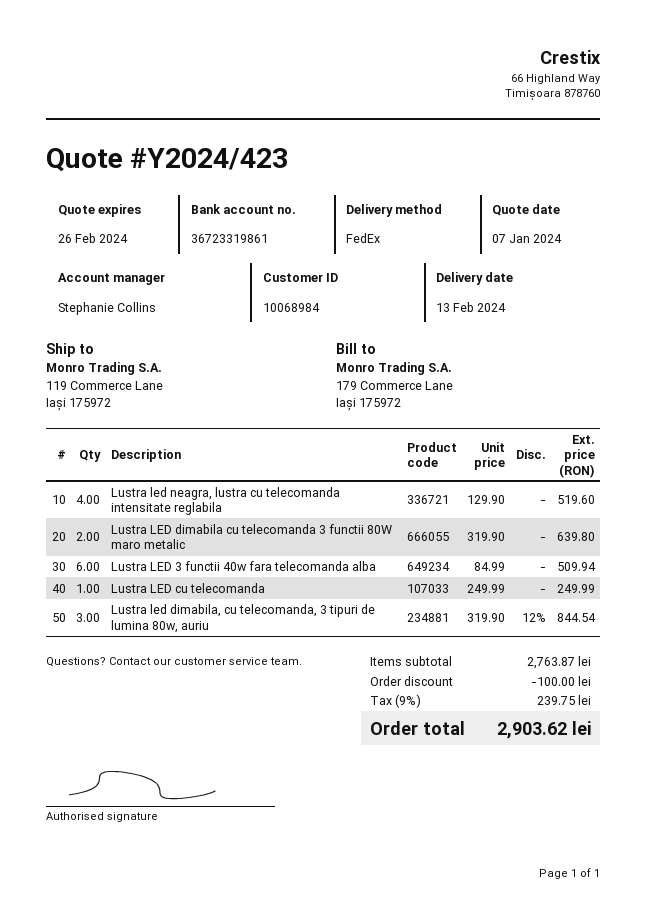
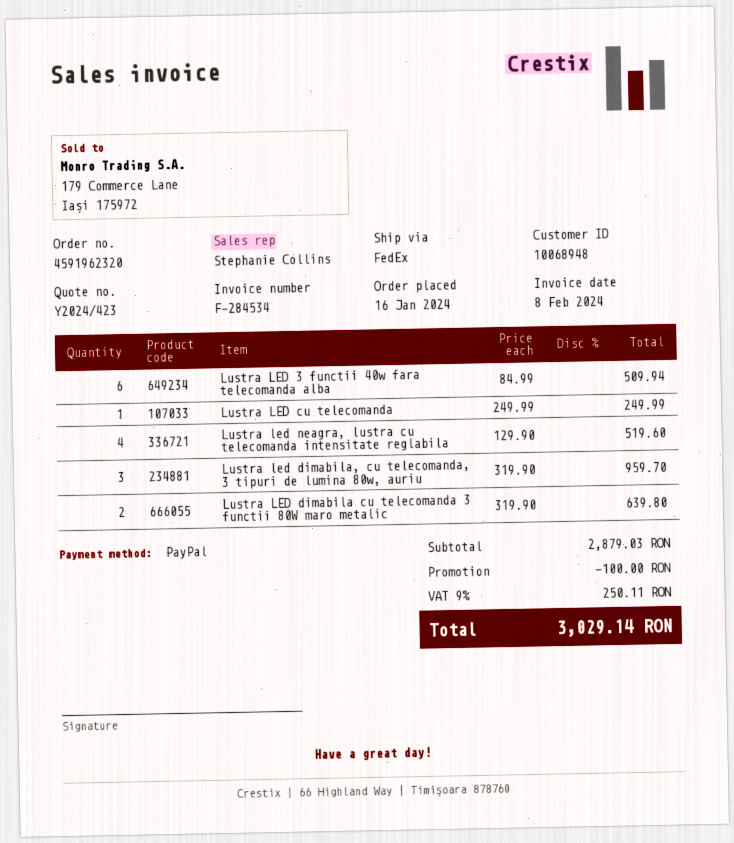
customer number: 10068984 -> 10068948
Lustra led dimabila, cu telecomanda, 3 tipuri de lumina 80w, auriu: 3 x 319.90 - 12% = 844.54 -> 3 x 319.90 = 959.70
subtotal: 2763.87 -> 2879.03
tax: 9% = 239.75 -> 9% = 250.11
total: 2903.62 -> 3029.14

